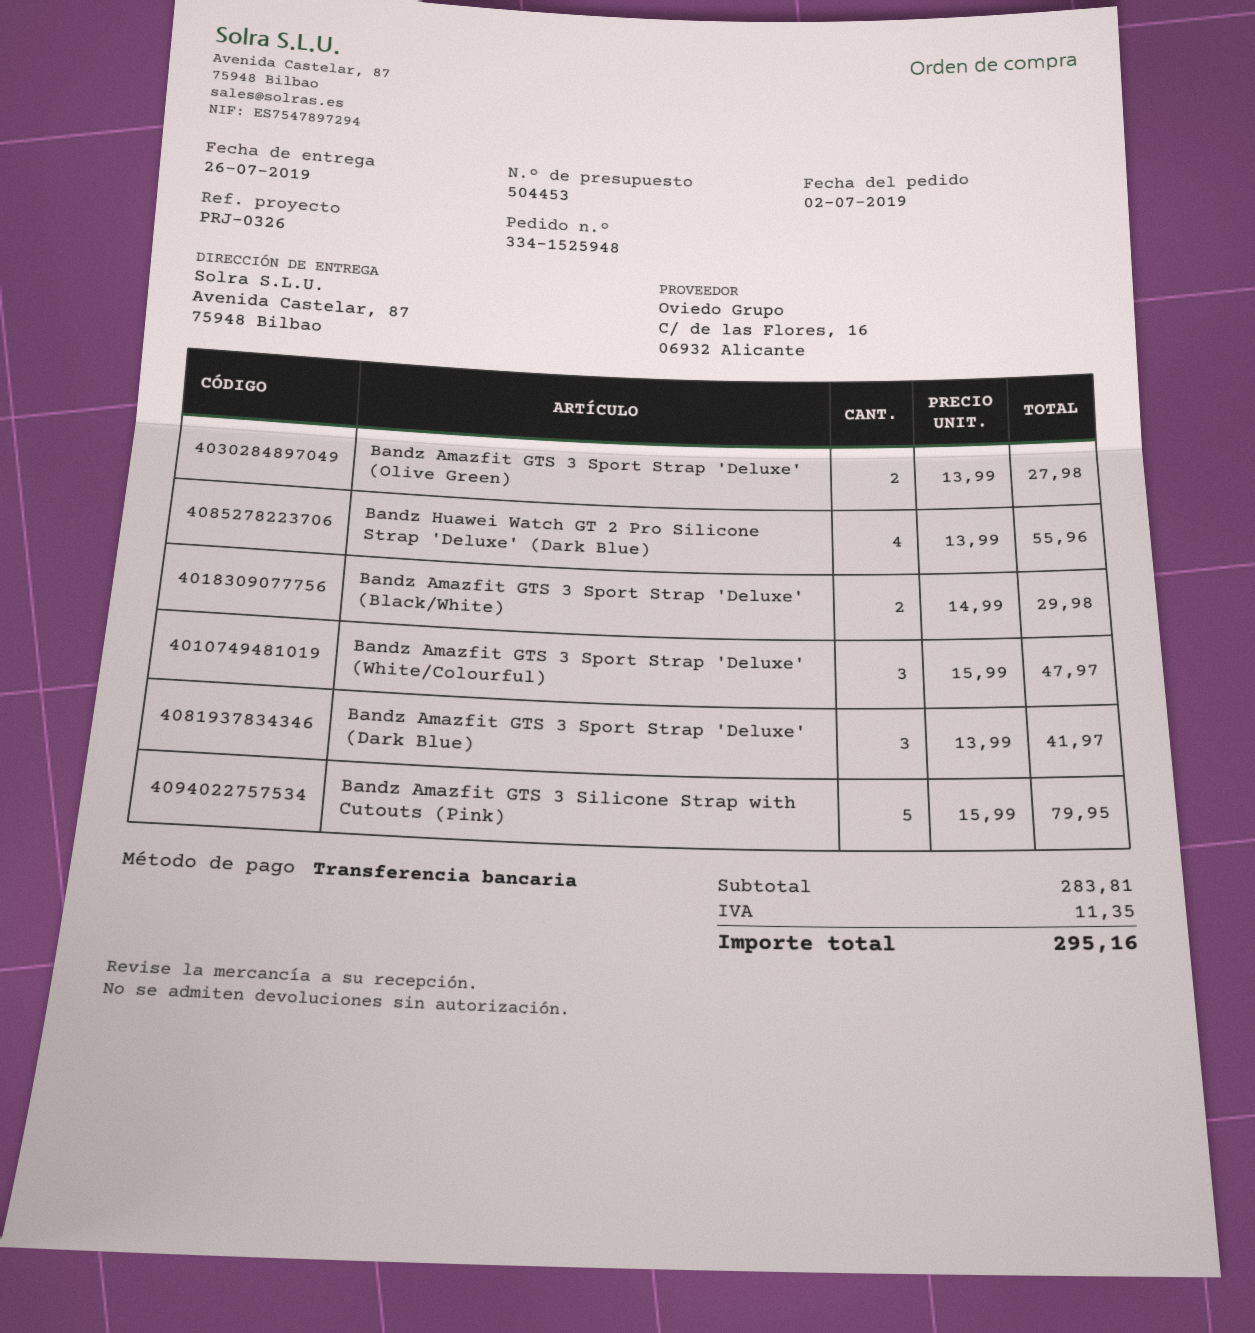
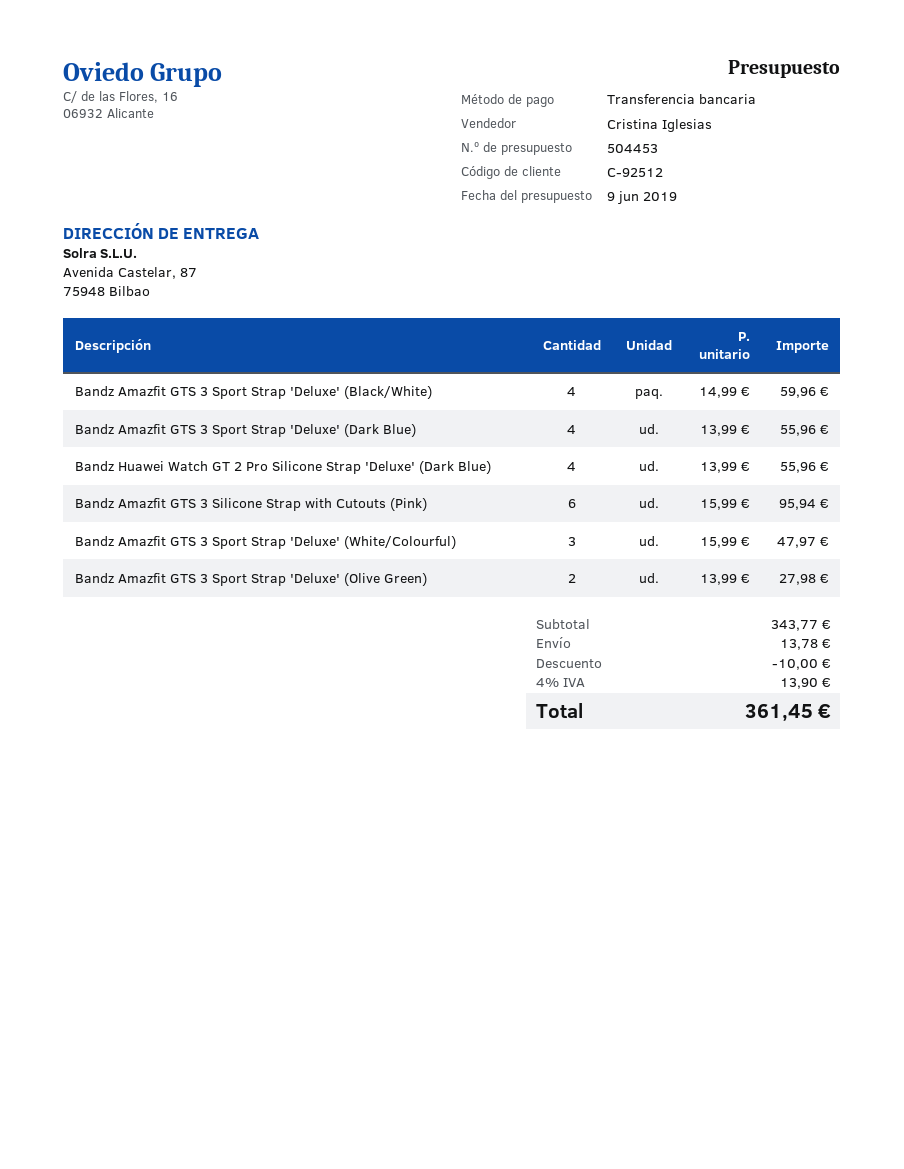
Bandz Amazfit GTS 3 Sport Strap 'Deluxe' (Black/White): 2 x 14.99 = 29.98 -> 4 x 14.99 = 59.96
Bandz Amazfit GTS 3 Sport Strap 'Deluxe' (Dark Blue): 3 x 13.99 = 41.97 -> 4 x 13.99 = 55.96
Bandz Amazfit GTS 3 Silicone Strap with Cutouts (Pink): 5 x 15.99 = 79.95 -> 6 x 15.99 = 95.94
subtotal: 283.81 -> 343.77
discount: none -> 10.00
shipping: none -> 13.78
tax: 11.35 -> 13.90
total: 295.16 -> 361.45

